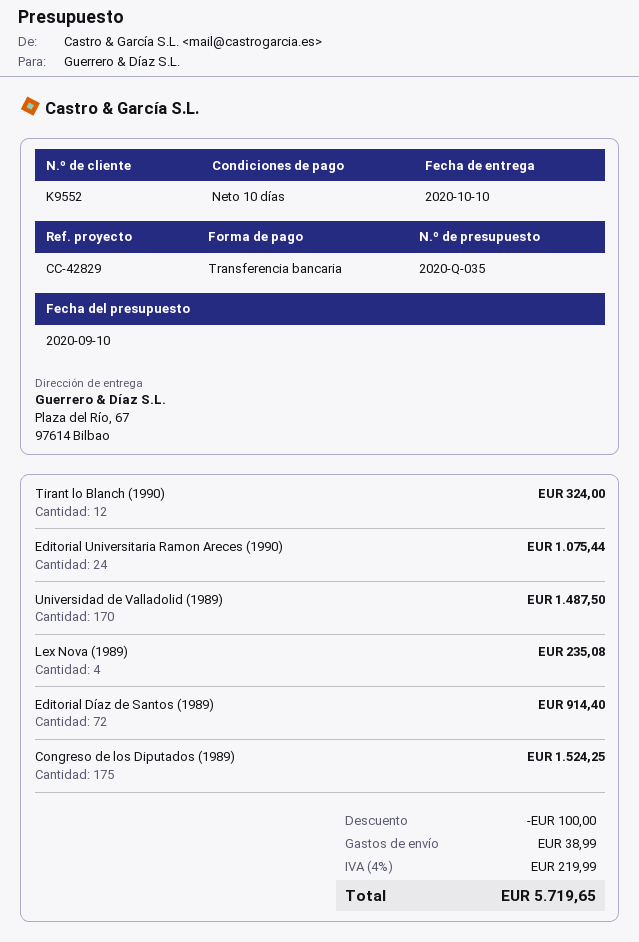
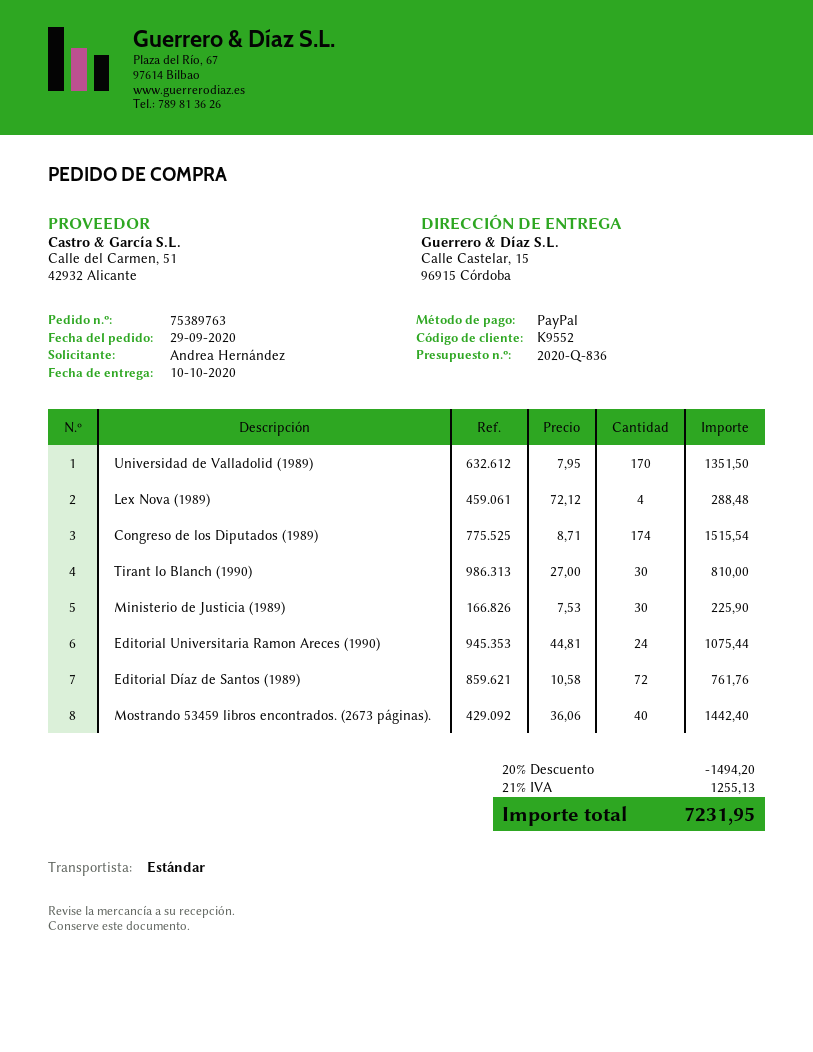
quote number: 2020-Q-035 -> 2020-Q-836
payment method: bank transfer -> PayPal
ship to: Plaza del Río, 67, 97614 Bilbao -> Calle Castelar, 15, 96915 Córdoba
Tirant lo Blanch (1990): 12 for 324.00 -> 30 for 810.00
Universidad de Valladolid (1989): 170 for 1487.50 -> 170 for 1351.50
Lex Nova (1989): 4 for 235.08 -> 4 for 288.48
Editorial Díaz de Santos (1989): 72 for 914.40 -> 72 for 761.76
Congreso de los Diputados (1989): 175 for 1524.25 -> 174 for 1515.54
Ministerio de Justicia (1989): none -> 30 for 225.90
Mostrando 53459 libros encontrados. (2673 páginas).: none -> 40 for 1442.40
discount: 100.00 -> 1494.20
shipping: 38.99 -> none
tax: 4% = 219.99 -> 21% = 1255.13
total: 5719.65 -> 7231.95

